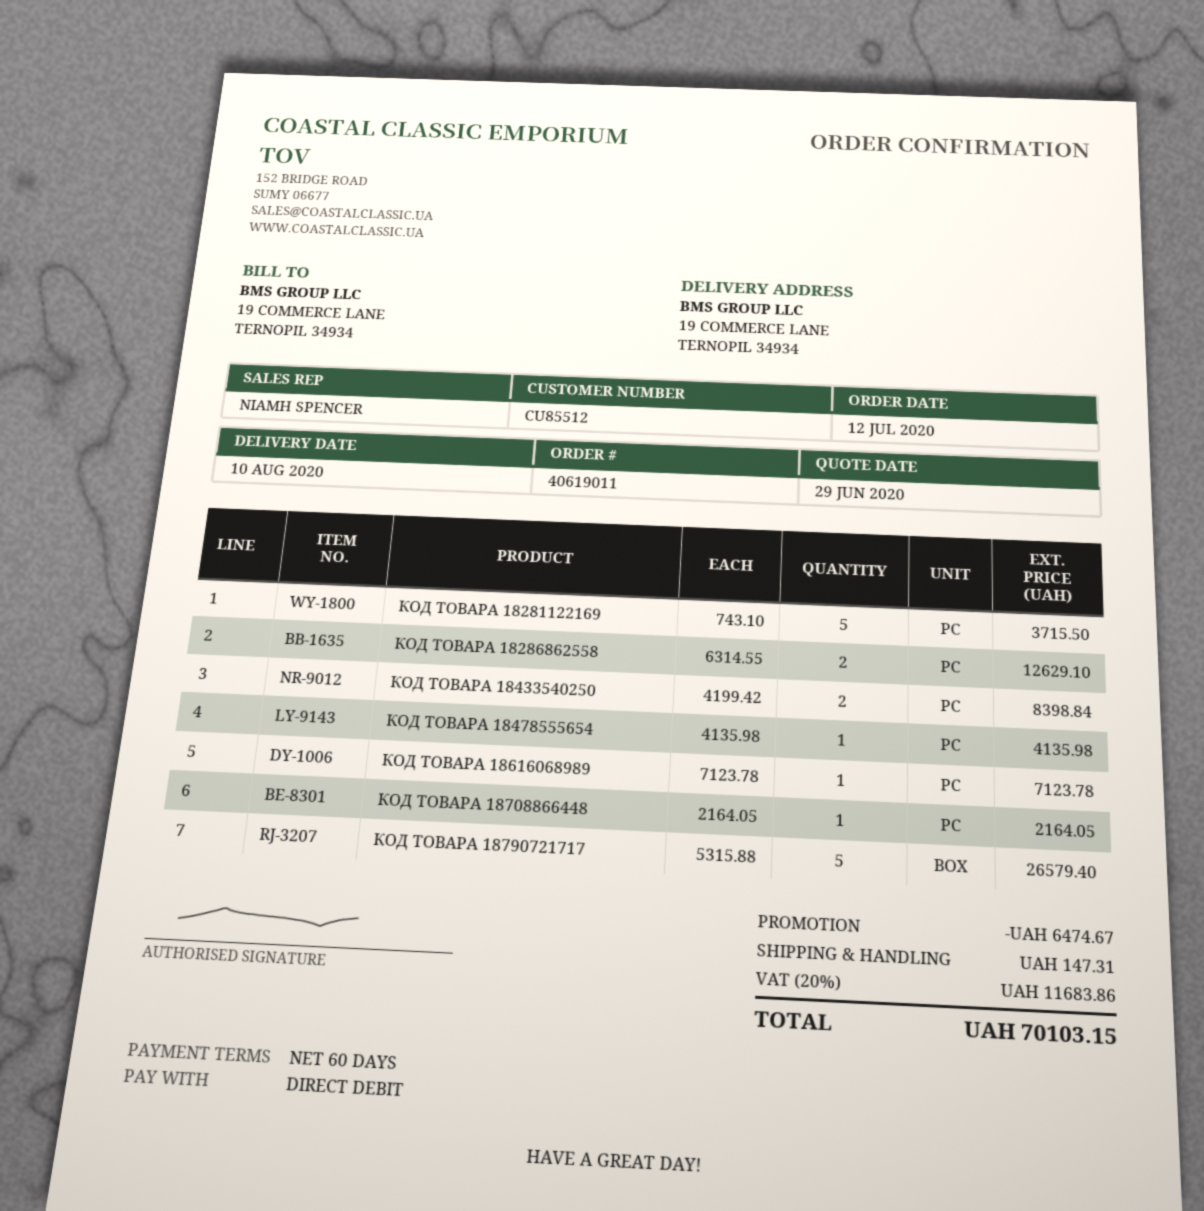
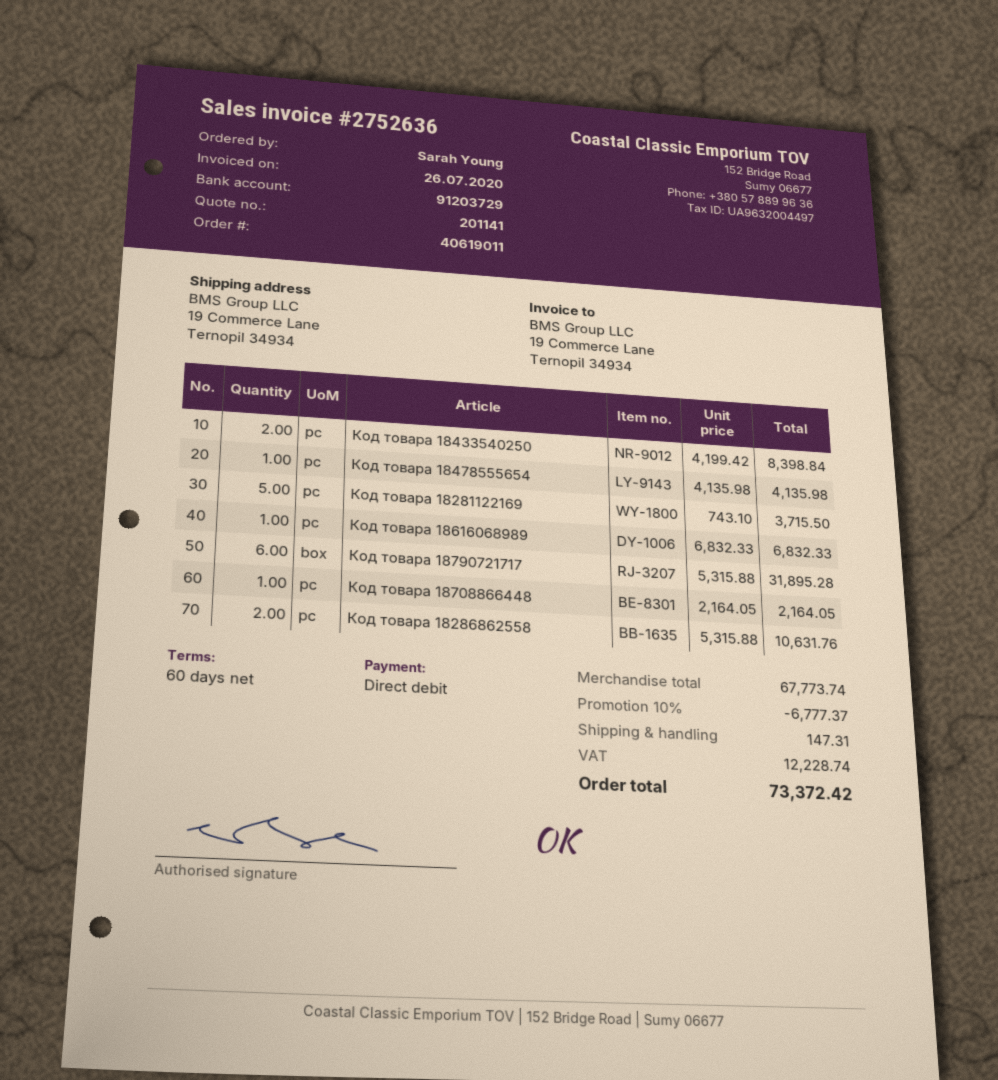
КОД ТОВАРА 18286862558: 2 x 6314.55 = 12629.10 -> 2 x 5315.88 = 10631.76
КОД ТОВАРА 18616068989: 1 x 7123.78 = 7123.78 -> 1 x 6832.33 = 6832.33
КОД ТОВАРА 18790721717: 5 x 5315.88 = 26579.40 -> 6 x 5315.88 = 31895.28
discount: 6474.67 -> 6777.37
tax: 11683.86 -> 12228.74
total: 70103.15 -> 73372.42

